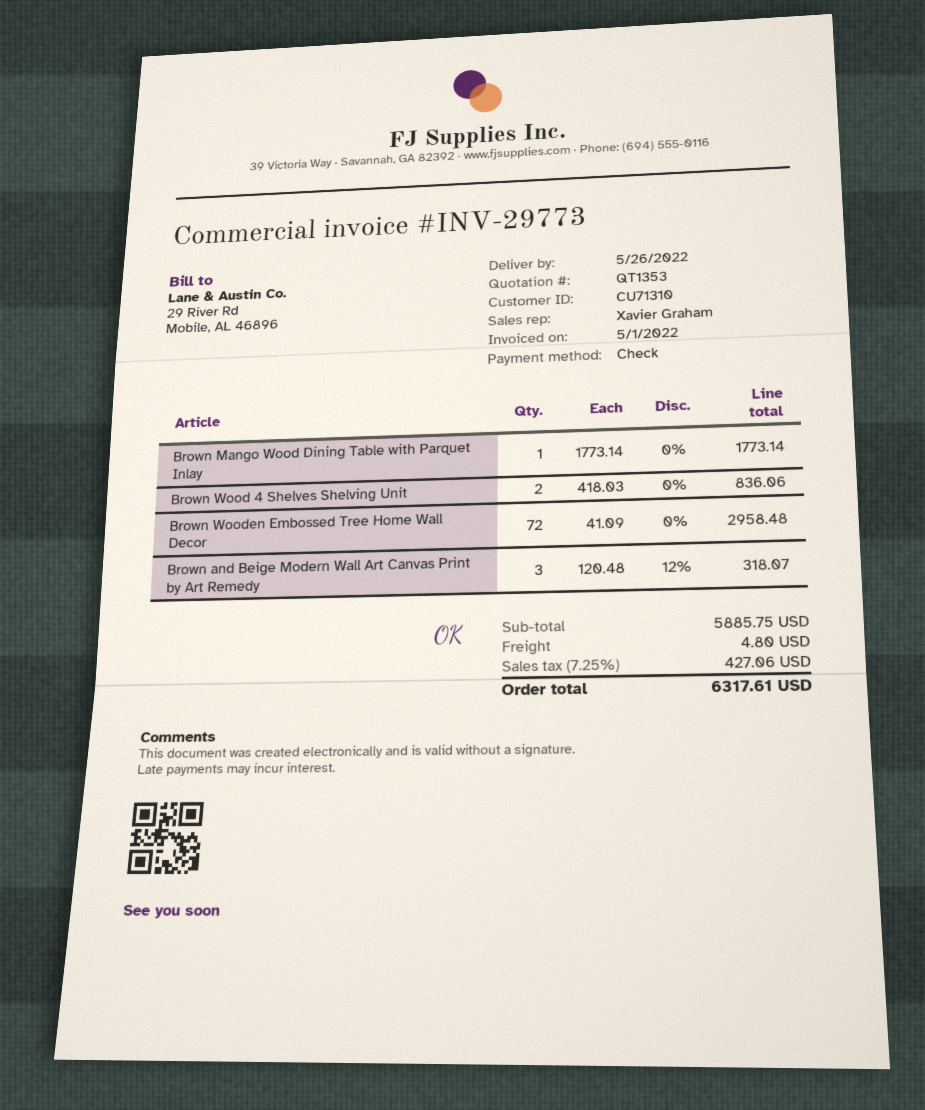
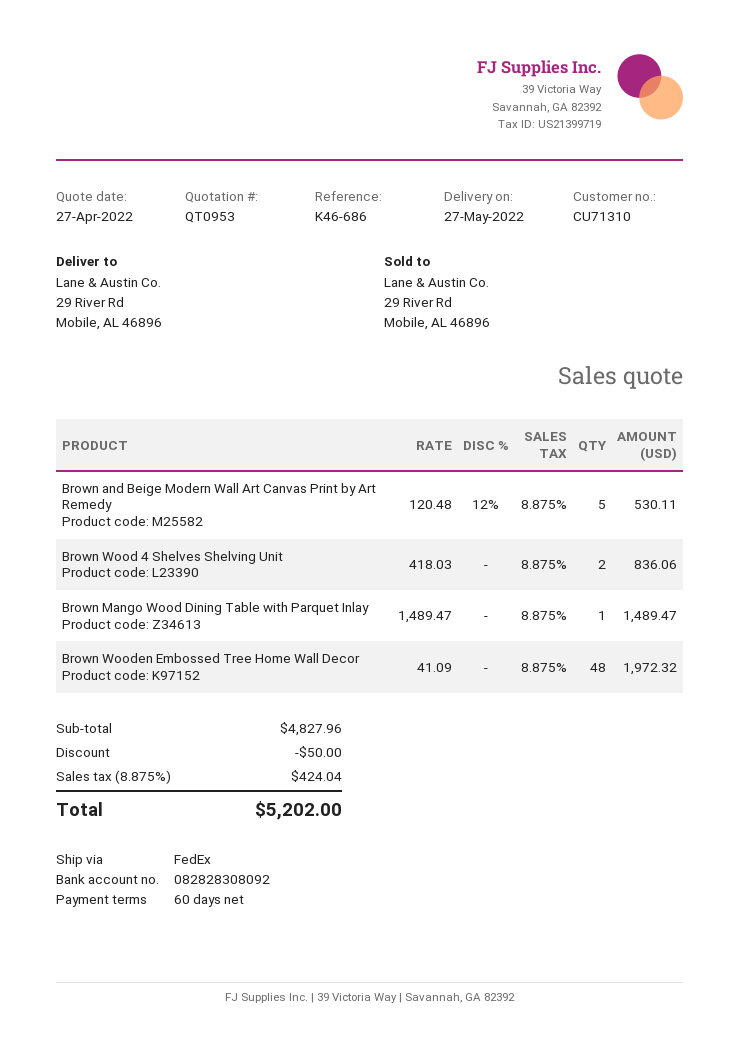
quote number: QT1353 -> QT0953
delivery date: 2022-05-26 -> 2022-05-27
Brown Mango Wood Dining Table with Parquet Inlay: 1 x 1773.14 = 1773.14 -> 1 x 1489.47 = 1489.47
Brown Wooden Embossed Tree Home Wall Decor: 72 x 41.09 = 2958.48 -> 48 x 41.09 = 1972.32
Brown and Beige Modern Wall Art Canvas Print by Art Remedy: 3 x 120.48 - 12% = 318.07 -> 5 x 120.48 - 12% = 530.11
subtotal: 5885.75 -> 4827.96
discount: none -> 50.00
shipping: 4.80 -> none
tax: 7.25% = 427.06 -> 8.875% = 424.04
total: 6317.61 -> 5202.00

